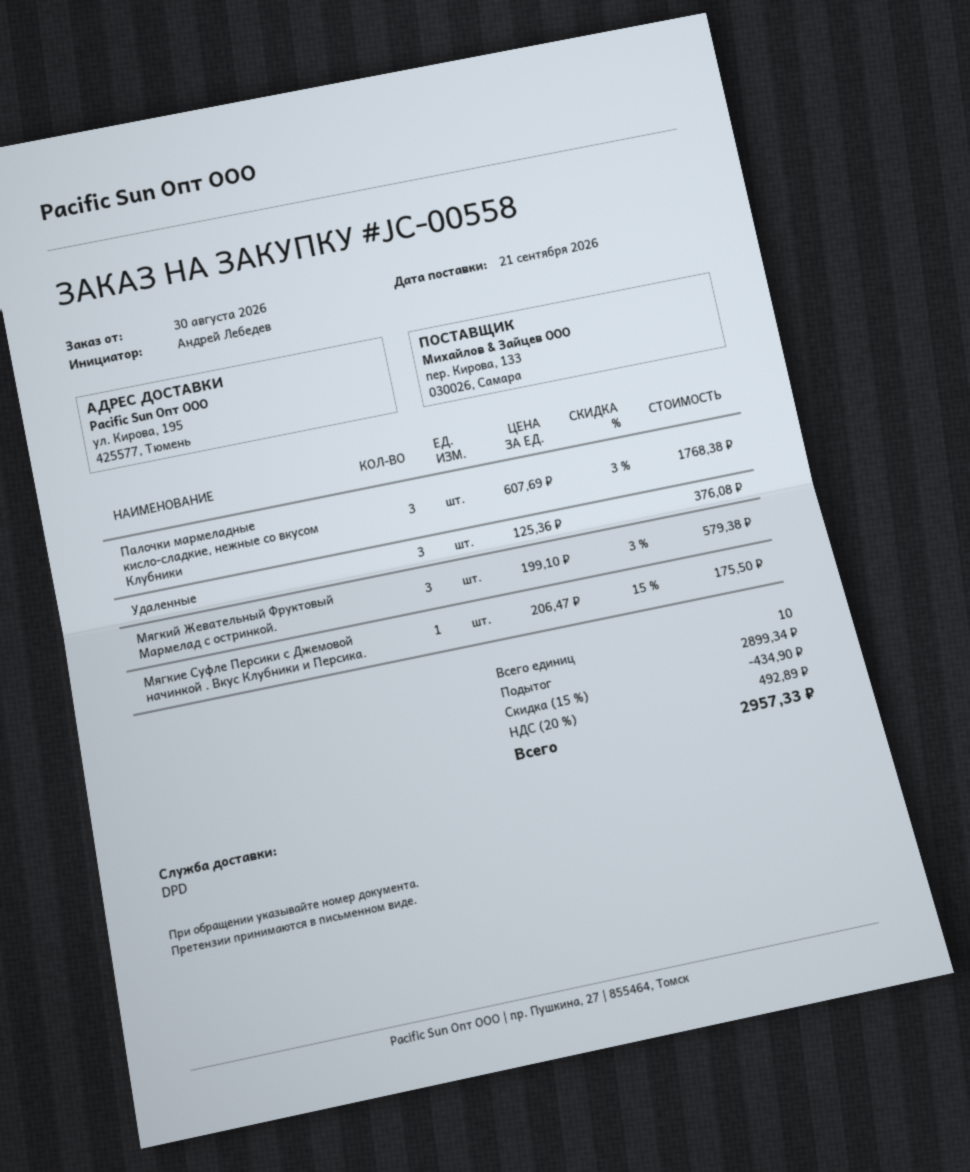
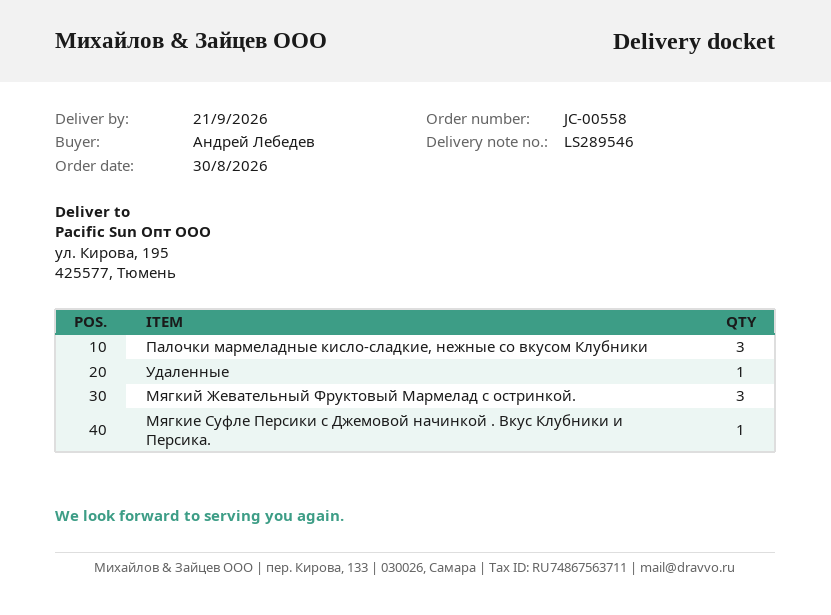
Удаленные: 3 -> 1

